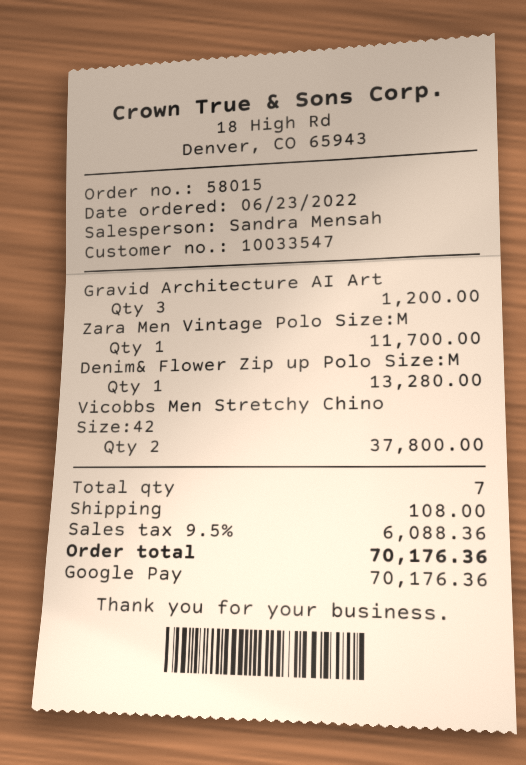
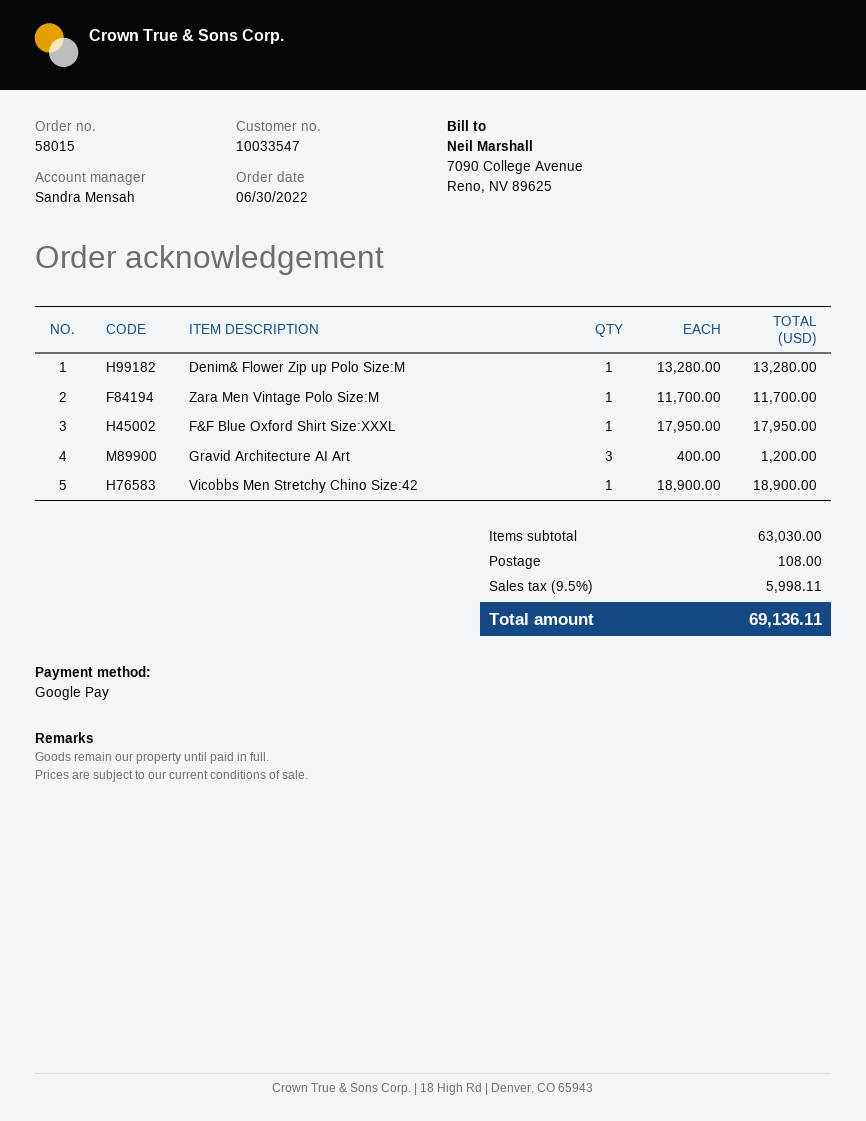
order date: 2022-06-23 -> 2022-06-30
Vicobbs Men Stretchy Chino Size:42: 2 for 37800.00 -> 1 for 18900.00
F&F Blue Oxford Shirt Size:XXXL: none -> 1 for 17950.00
tax: 9.5% = 6088.36 -> 9.5% = 5998.11
total: 70176.36 -> 69136.11

